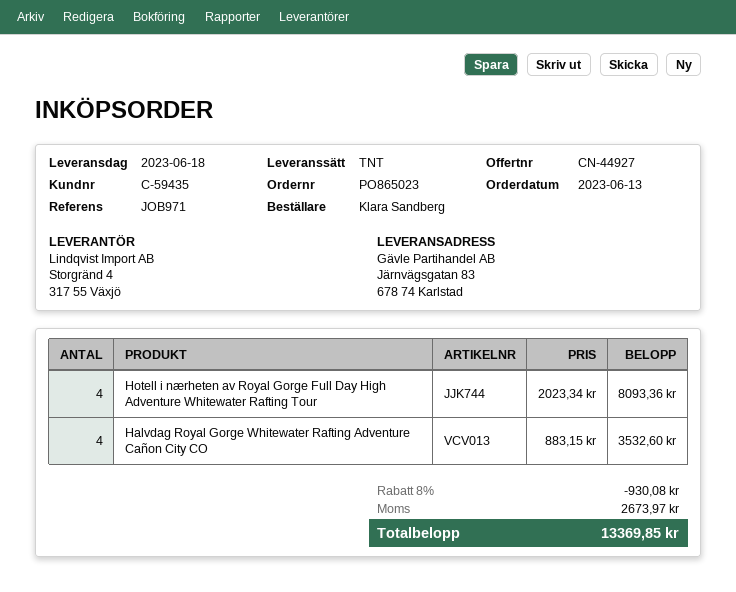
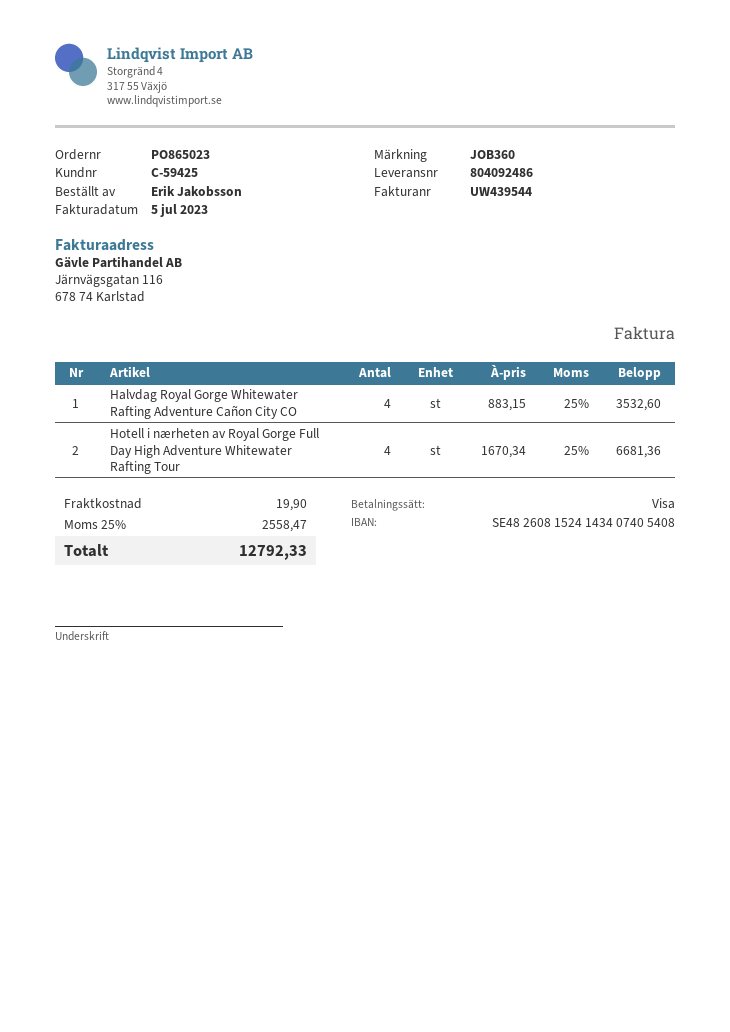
customer number: C-59435 -> C-59425
reference: JOB971 -> JOB360
ordered by: Klara Sandberg -> Erik Jakobsson
Hotell i nærheten av Royal Gorge Full Day High Adventure Whitewater Rafting Tour: 4 x 2023.34 = 8093.36 -> 4 x 1670.34 = 6681.36
discount: 8% = 930.08 -> none
shipping: none -> 19.90
tax: 2673.97 -> 2558.47
total: 13369.85 -> 12792.33

